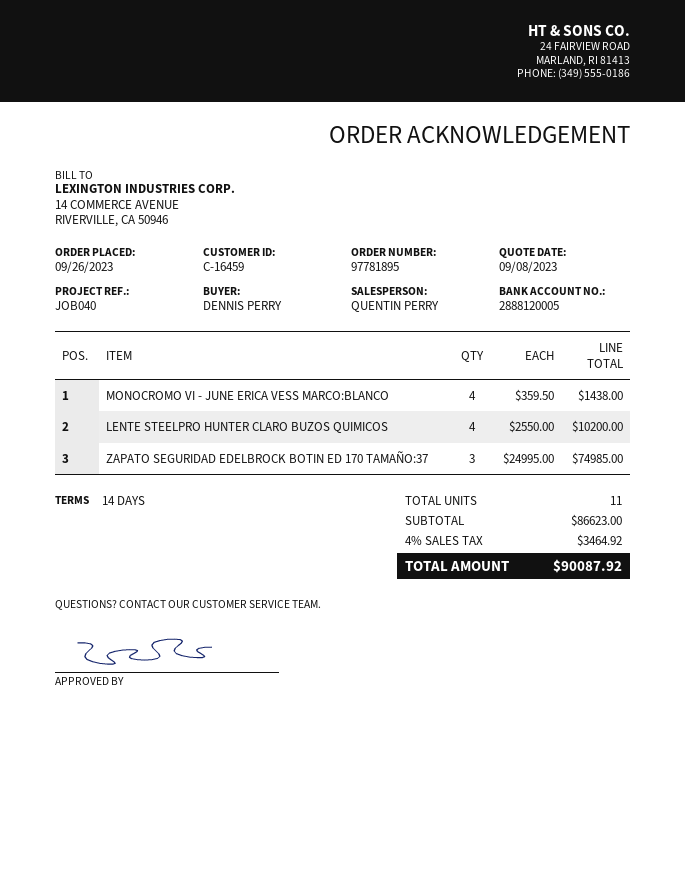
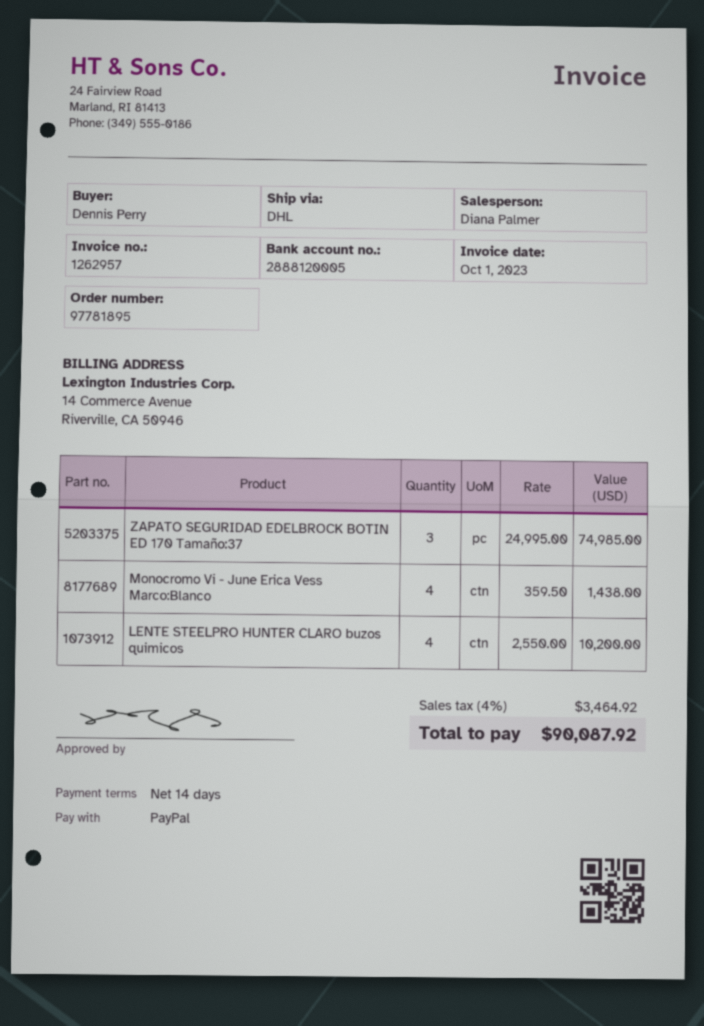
sales rep: QUENTIN PERRY -> Diana Palmer

